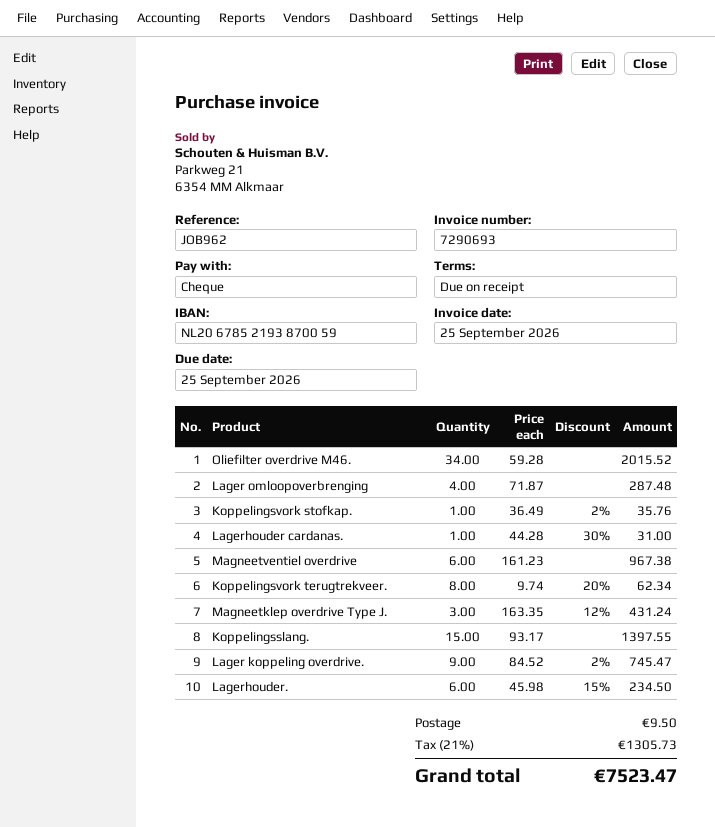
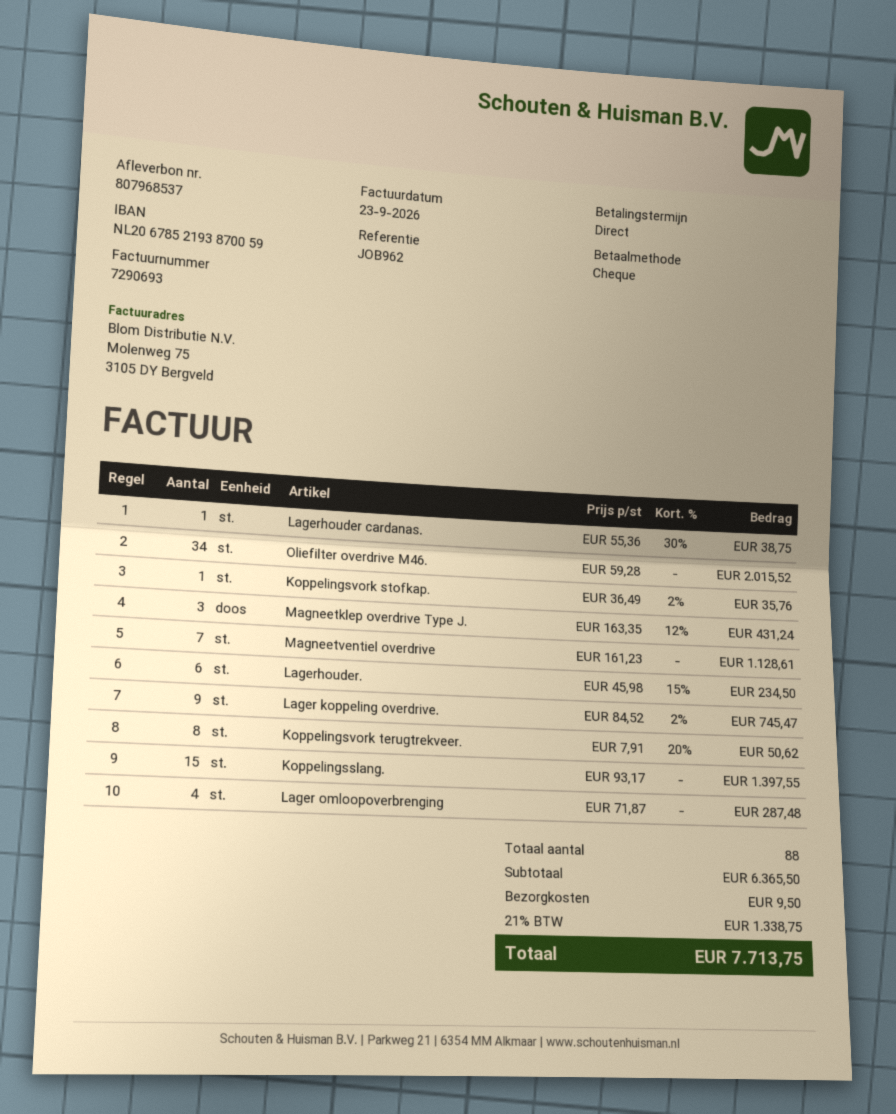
invoice date: 2026-09-25 -> 2026-09-23
Lagerhouder cardanas.: 1 x 44.28 - 30% = 31.00 -> 1 x 55.36 - 30% = 38.75
Magneetventiel overdrive: 6 x 161.23 = 967.38 -> 7 x 161.23 = 1128.61
Koppelingsvork terugtrekveer.: 8 x 9.74 - 20% = 62.34 -> 8 x 7.91 - 20% = 50.62
tax: 21% = 1305.73 -> 21% = 1338.75
total: 7523.47 -> 7713.75

